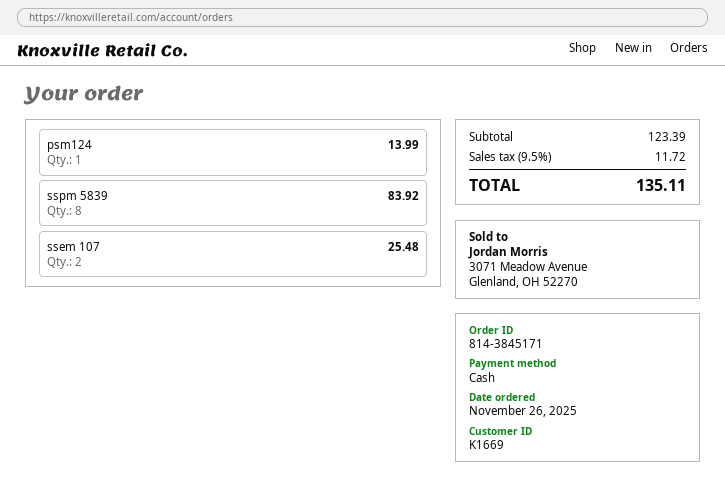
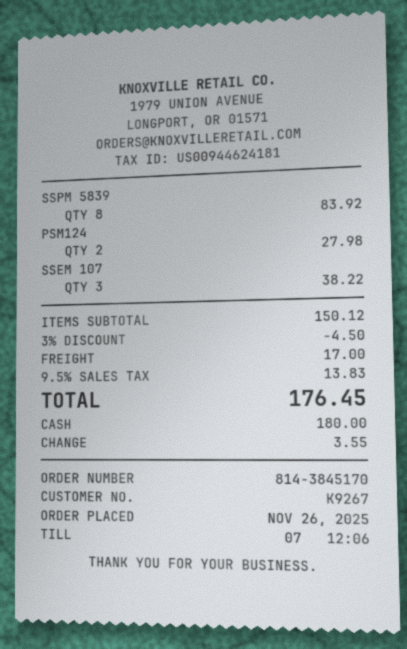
order number: 814-3845171 -> 814-3845170
customer number: K1669 -> K9267
psm124: 1 for 13.99 -> 2 for 27.98
ssem 107: 2 for 25.48 -> 3 for 38.22
subtotal: 123.39 -> 150.12
discount: none -> 3% = 4.50
shipping: none -> 17.00
tax: 9.5% = 11.72 -> 9.5% = 13.83
total: 135.11 -> 176.45

